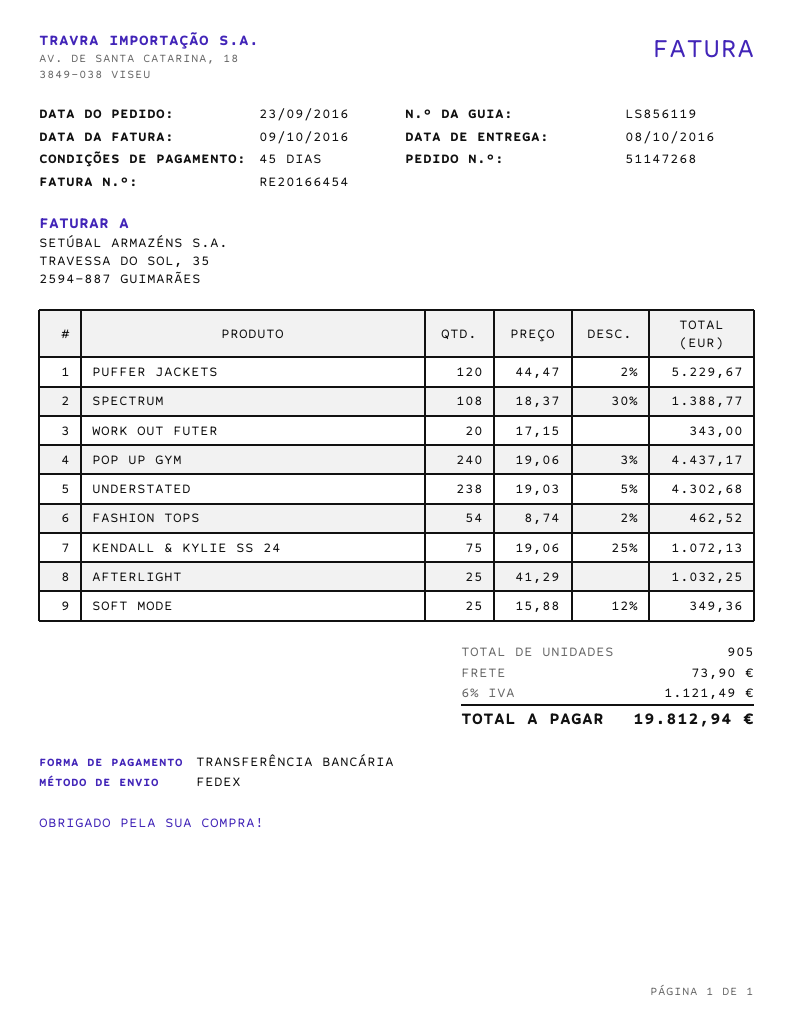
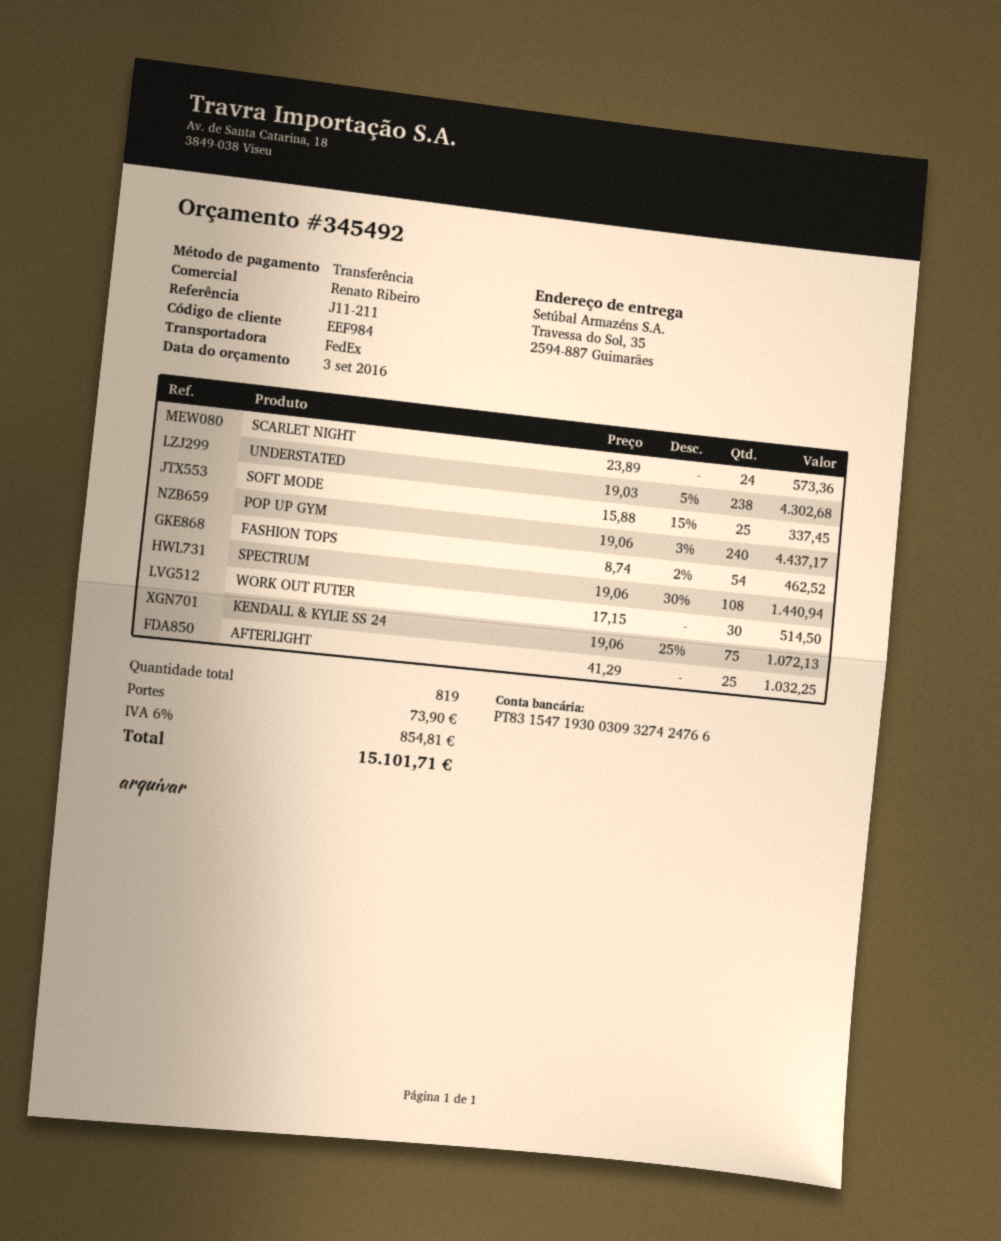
PUFFER JACKETS: 120 x 44.47 - 2% = 5229.67 -> none
SPECTRUM: 108 x 18.37 - 30% = 1388.77 -> 108 x 19.06 - 30% = 1440.94
WORK OUT FUTER: 20 x 17.15 = 343.00 -> 30 x 17.15 = 514.50
SOFT MODE: 25 x 15.88 - 12% = 349.36 -> 25 x 15.88 - 15% = 337.45
SCARLET NIGHT: none -> 24 x 23.89 = 573.36
total quantity: 905 -> 819
tax: 6% = 1121.49 -> 6% = 854.81
total: 19812.94 -> 15101.71

